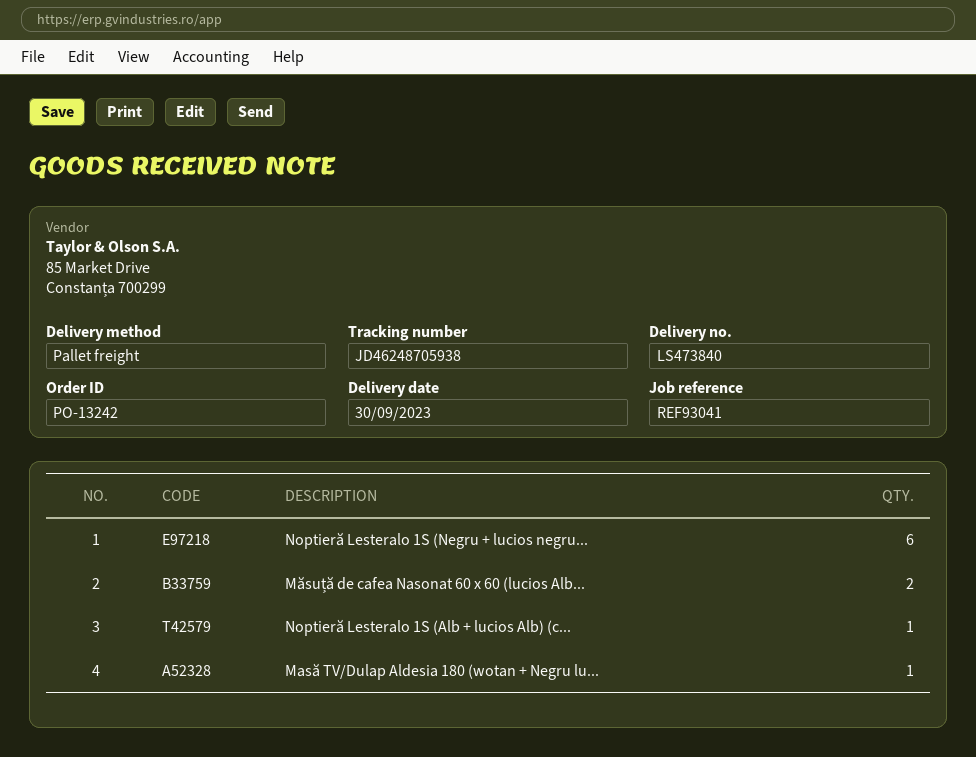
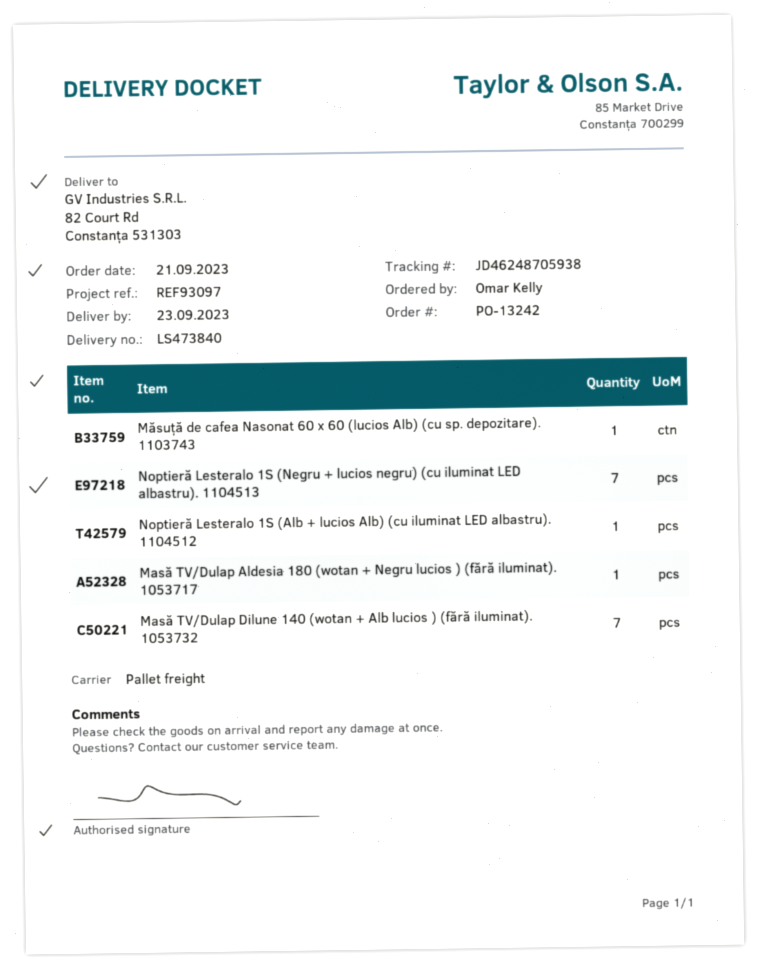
delivery date: 2023-09-30 -> 2023-09-23
reference: REF93041 -> REF93097
Noptieră Lesteralo 1S (Negru + lucios negru...: 6 -> 7
Măsuță de cafea Nasonat 60 x 60 (lucios Alb...: 2 -> 1
Masă TV/Dulap Dilune 140 (wotan + Alb lucios ) (fără iluminat). 1053732: none -> 7

